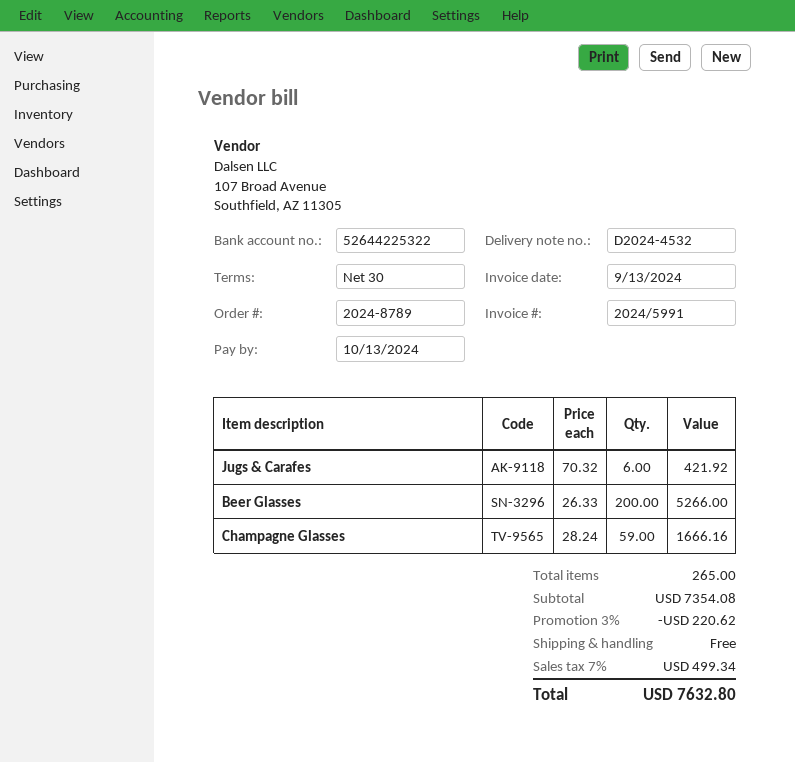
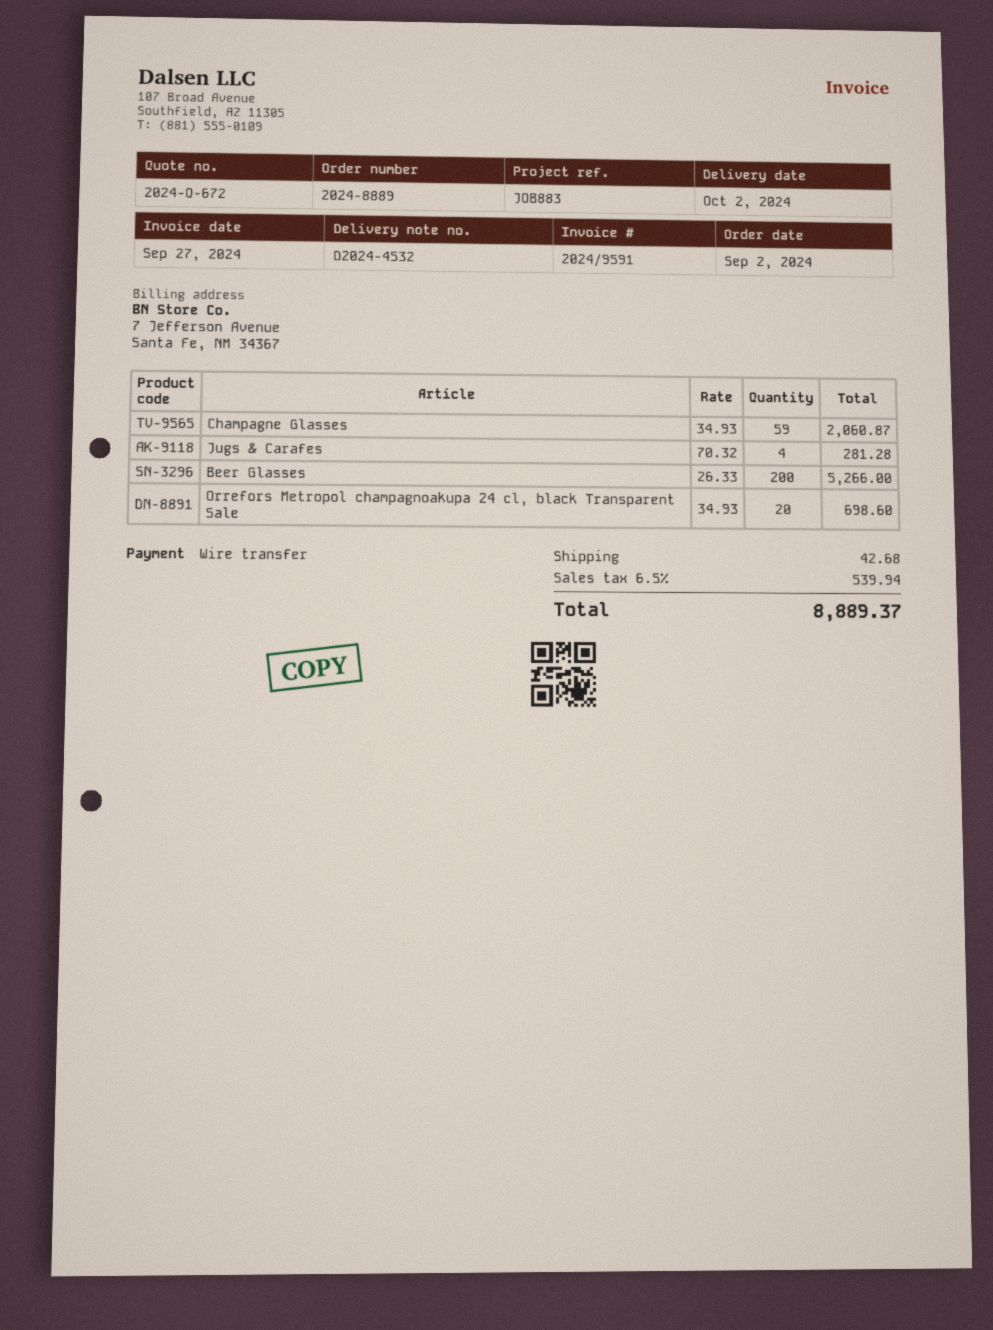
order number: 2024-8789 -> 2024-8889
invoice number: 2024/5991 -> 2024/9591
invoice date: 2024-09-13 -> 2024-09-27
Jugs & Carafes: 6 x 70.32 = 421.92 -> 4 x 70.32 = 281.28
Champagne Glasses: 59 x 28.24 = 1666.16 -> 59 x 34.93 = 2060.87
Orrefors Metropol champagnoakupa 24 cl, black Transparent Sale: none -> 20 x 34.93 = 698.60
discount: 3% = 220.62 -> none
shipping: 0.00 -> 42.68
tax: 7% = 499.34 -> 6.5% = 539.94
total: 7632.80 -> 8889.37

